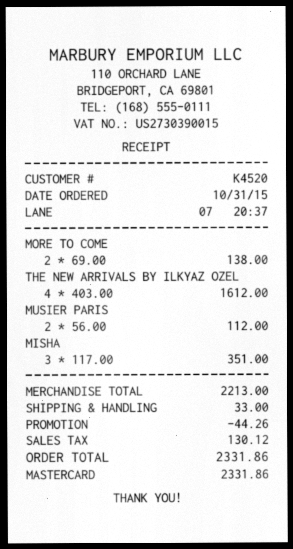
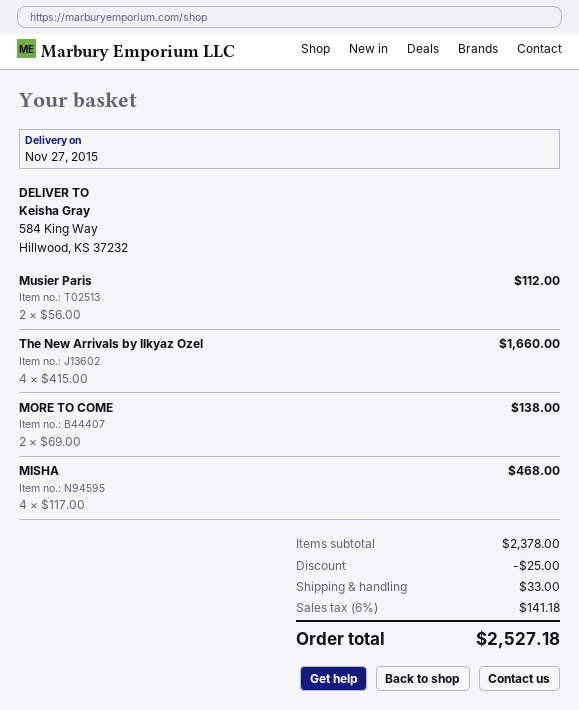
THE NEW ARRIVALS BY ILKYAZ OZEL: 4 x 403.00 = 1612.00 -> 4 x 415.00 = 1660.00
MISHA: 3 x 117.00 = 351.00 -> 4 x 117.00 = 468.00
subtotal: 2213.00 -> 2378.00
discount: 44.26 -> 25.00
tax: 130.12 -> 141.18
total: 2331.86 -> 2527.18

